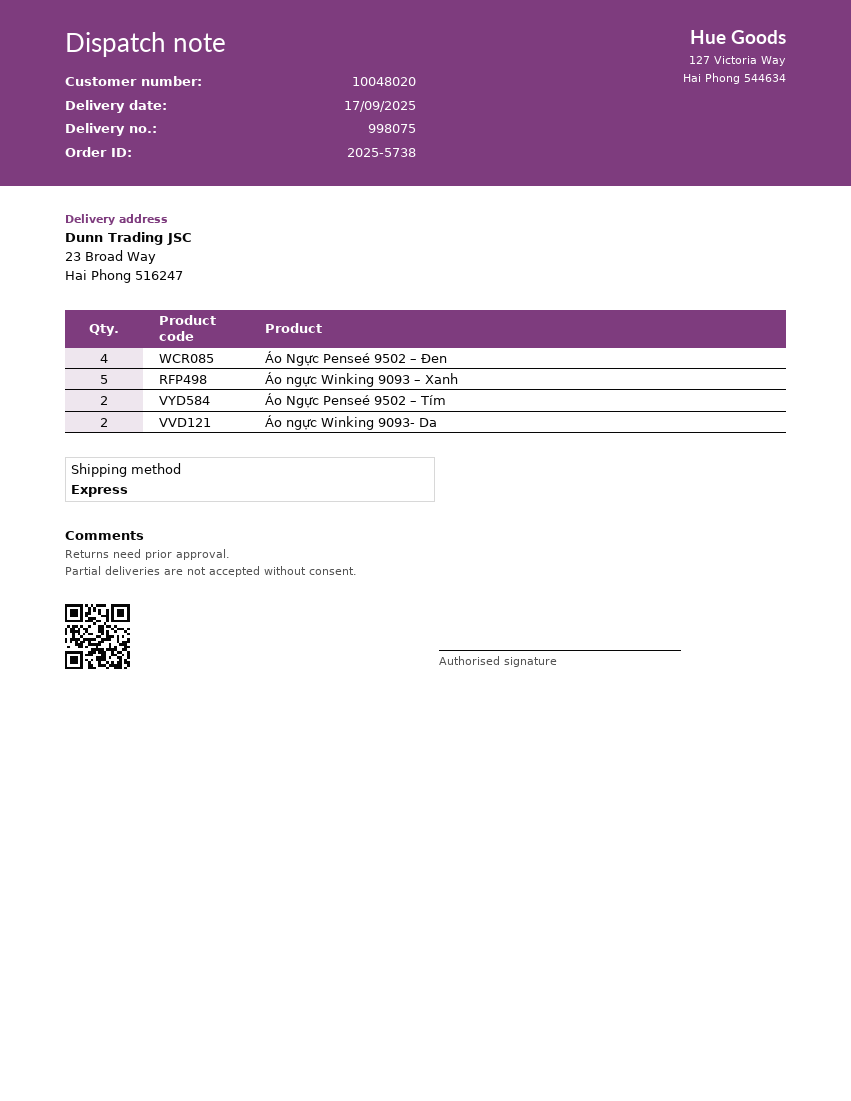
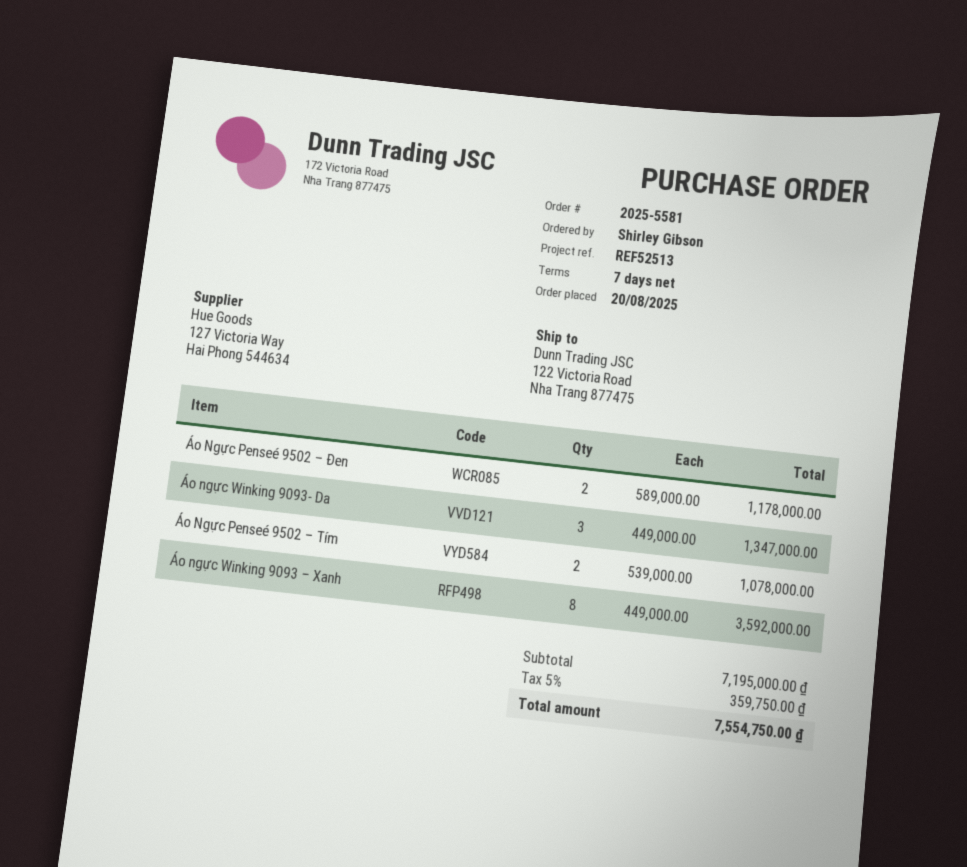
order number: 2025-5738 -> 2025-5581
ship to: 23 Broad Way, Hai Phong 516247 -> 122 Victoria Road, Nha Trang 877475
Áo Ngực Penseé 9502 – Đen: 4 -> 2
Áo ngực Winking 9093 – Xanh: 5 -> 8
Áo ngực Winking 9093- Da: 2 -> 3

